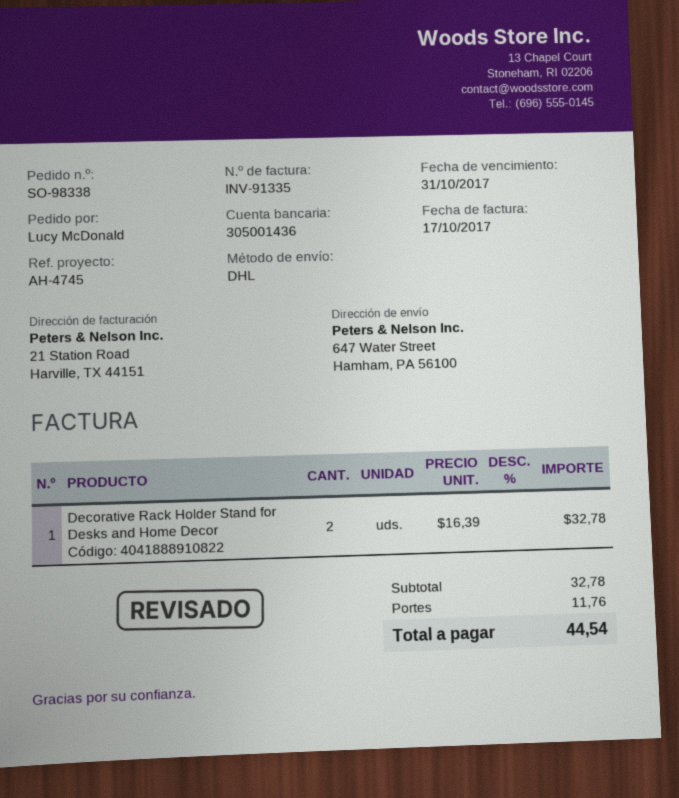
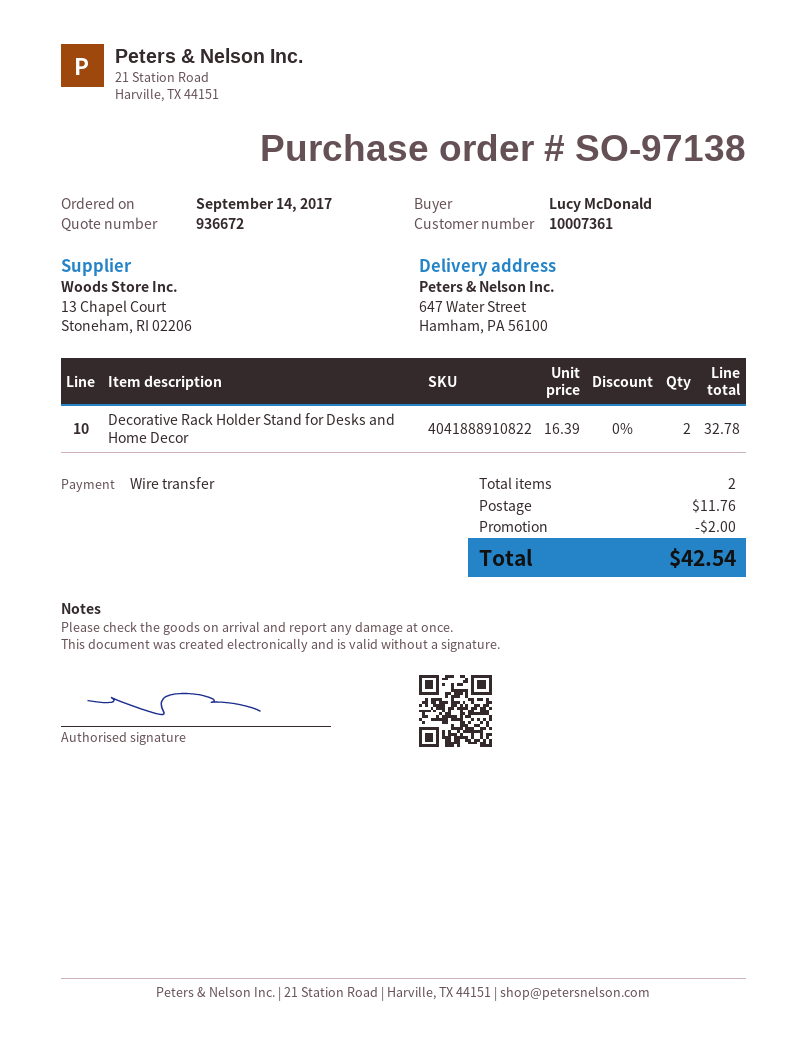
order number: SO-98338 -> SO-97138
discount: none -> 2.00
total: 44.54 -> 42.54

